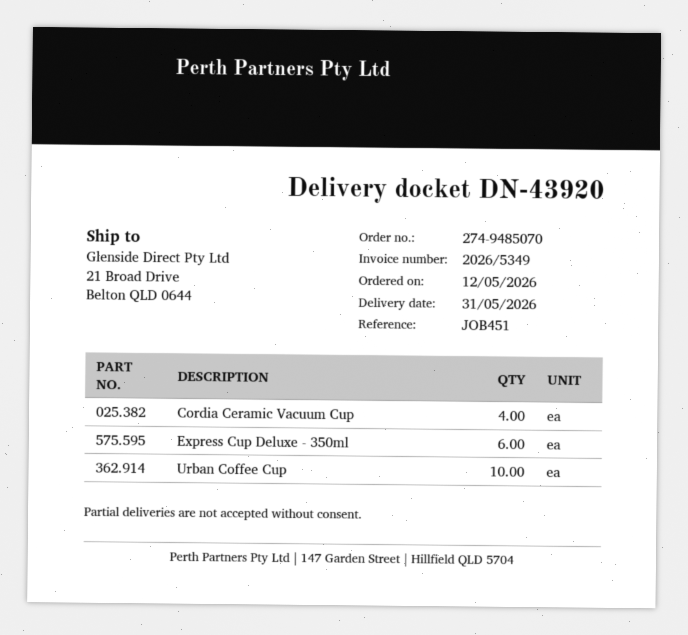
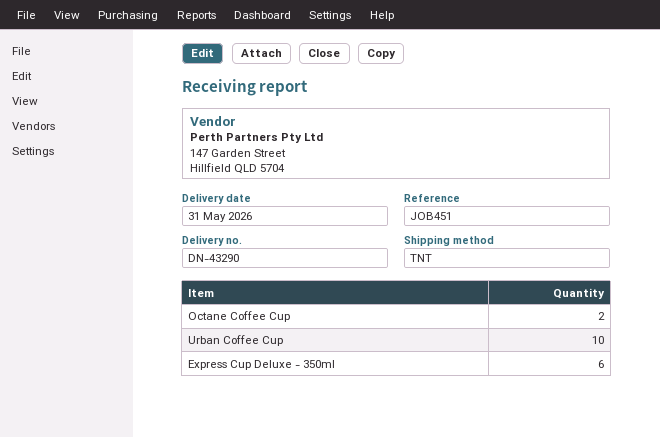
delivery note number: DN-43920 -> DN-43290
Cordia Ceramic Vacuum Cup: 4 -> none
Octane Coffee Cup: none -> 2

